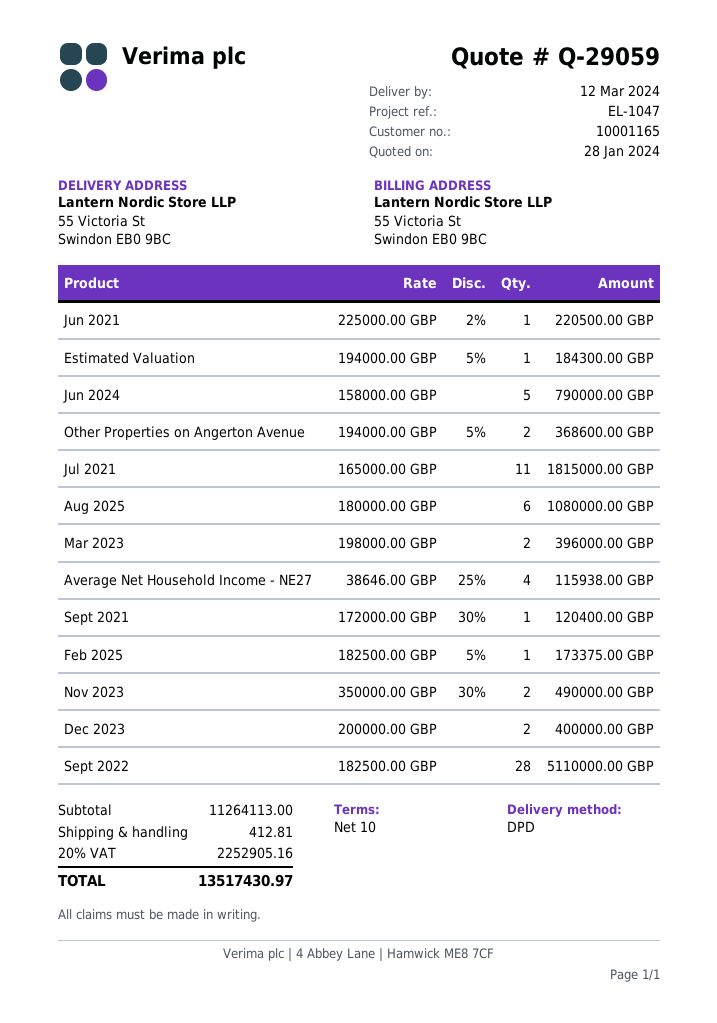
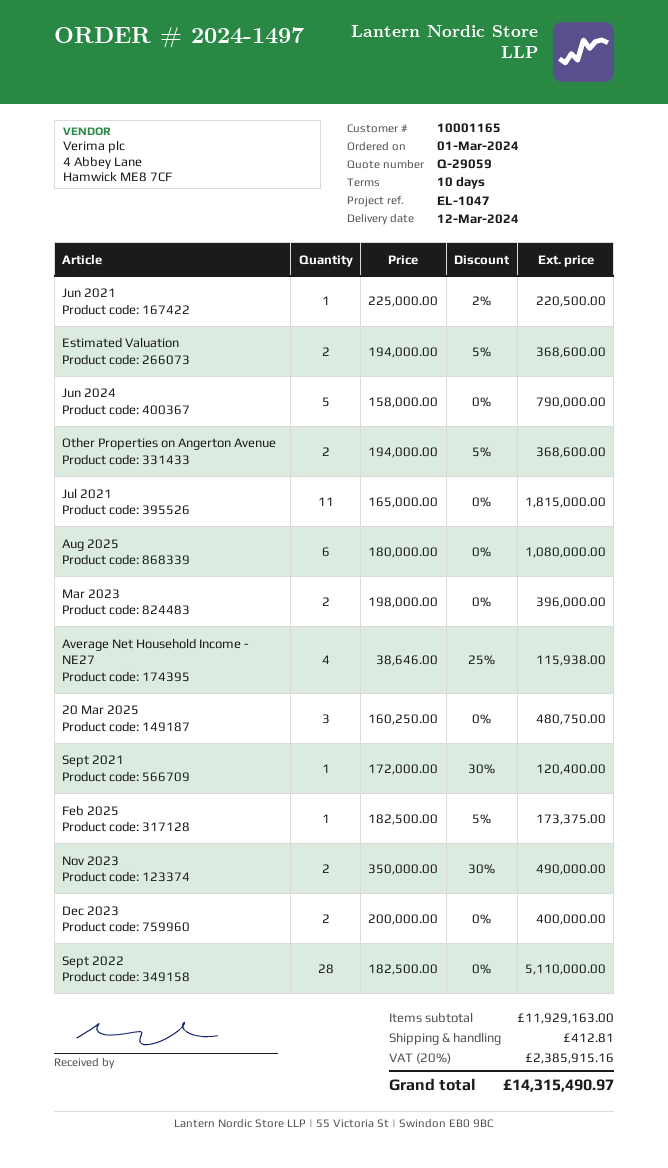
Estimated Valuation: 1 x 194000.00 - 5% = 184300.00 -> 2 x 194000.00 - 5% = 368600.00
20 Mar 2025: none -> 3 x 160250.00 = 480750.00
subtotal: 11264113.00 -> 11929163.00
tax: 20% = 2252905.16 -> 20% = 2385915.16
total: 13517430.97 -> 14315490.97

